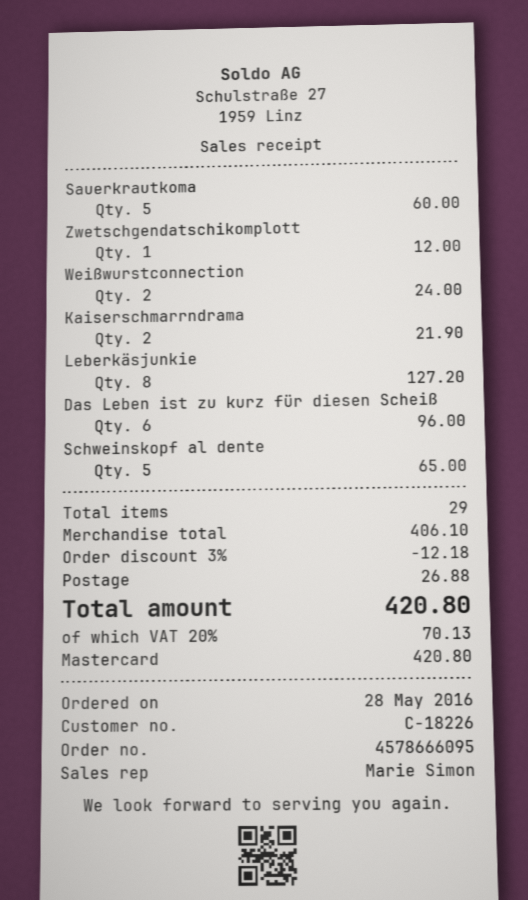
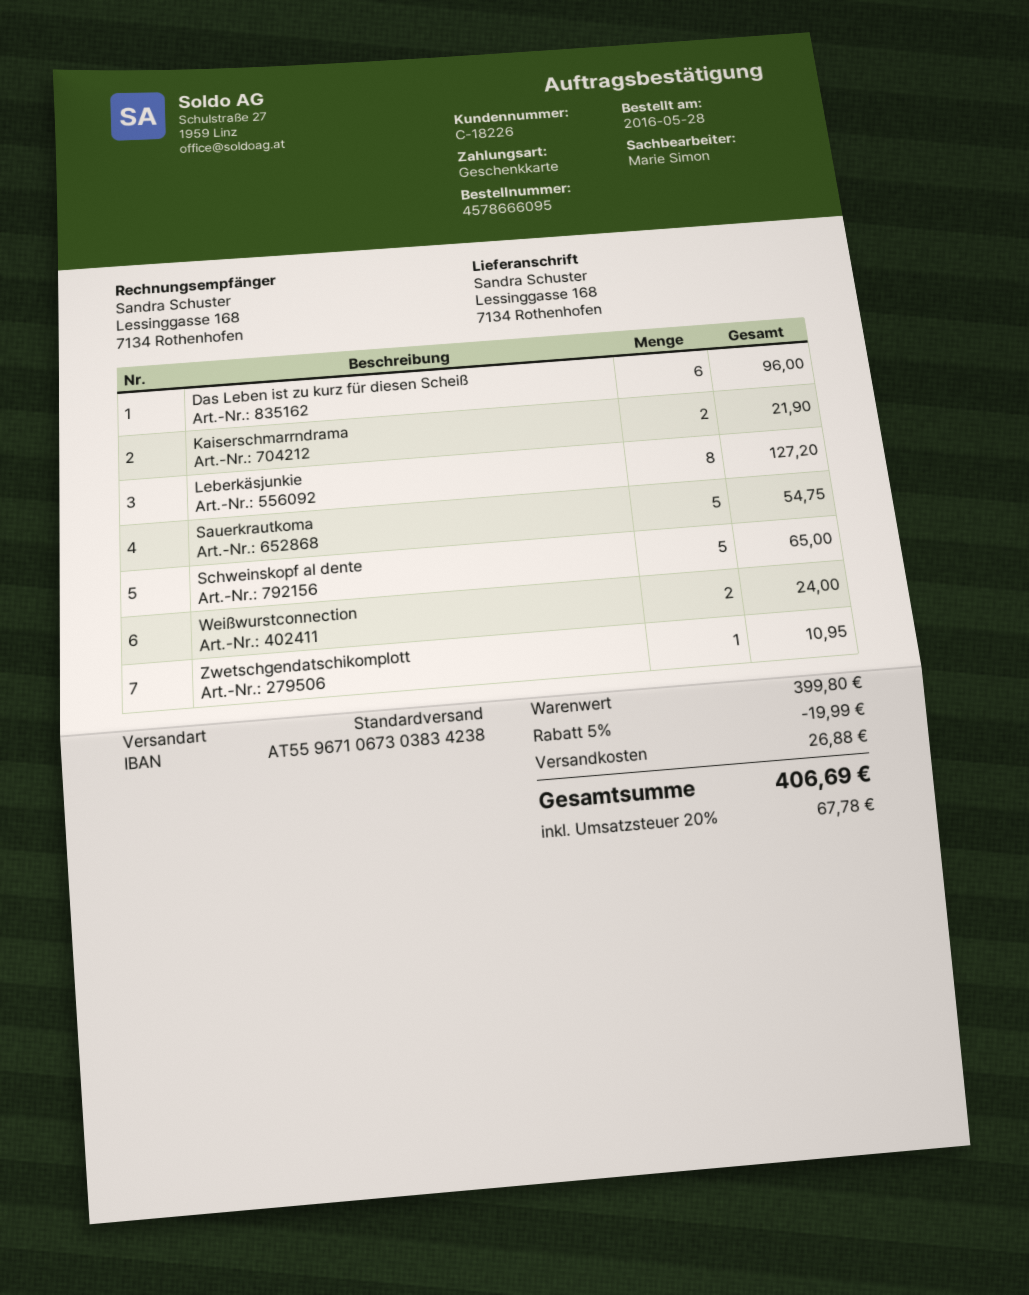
payment method: Mastercard -> gift card
Sauerkrautkoma: 5 for 60.00 -> 5 for 54.75
Zwetschgendatschikomplott: 1 for 12.00 -> 1 for 10.95
subtotal: 406.10 -> 399.80
discount: 3% = 12.18 -> 5% = 19.99
tax: 20% = 70.13 -> 20% = 67.78
total: 420.80 -> 406.69

